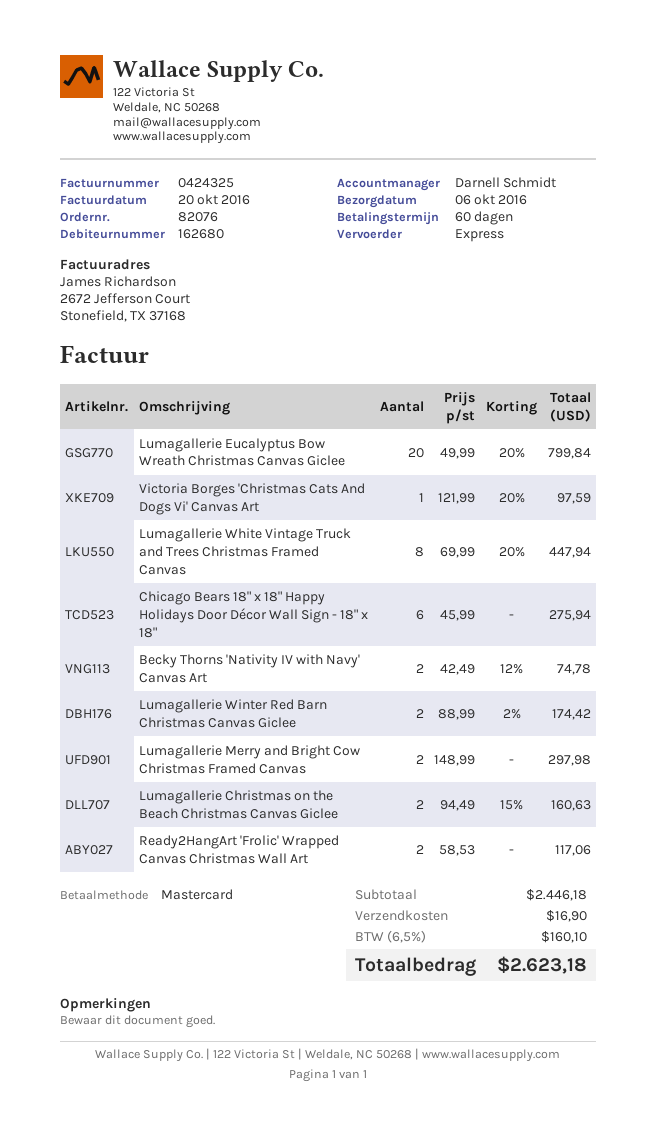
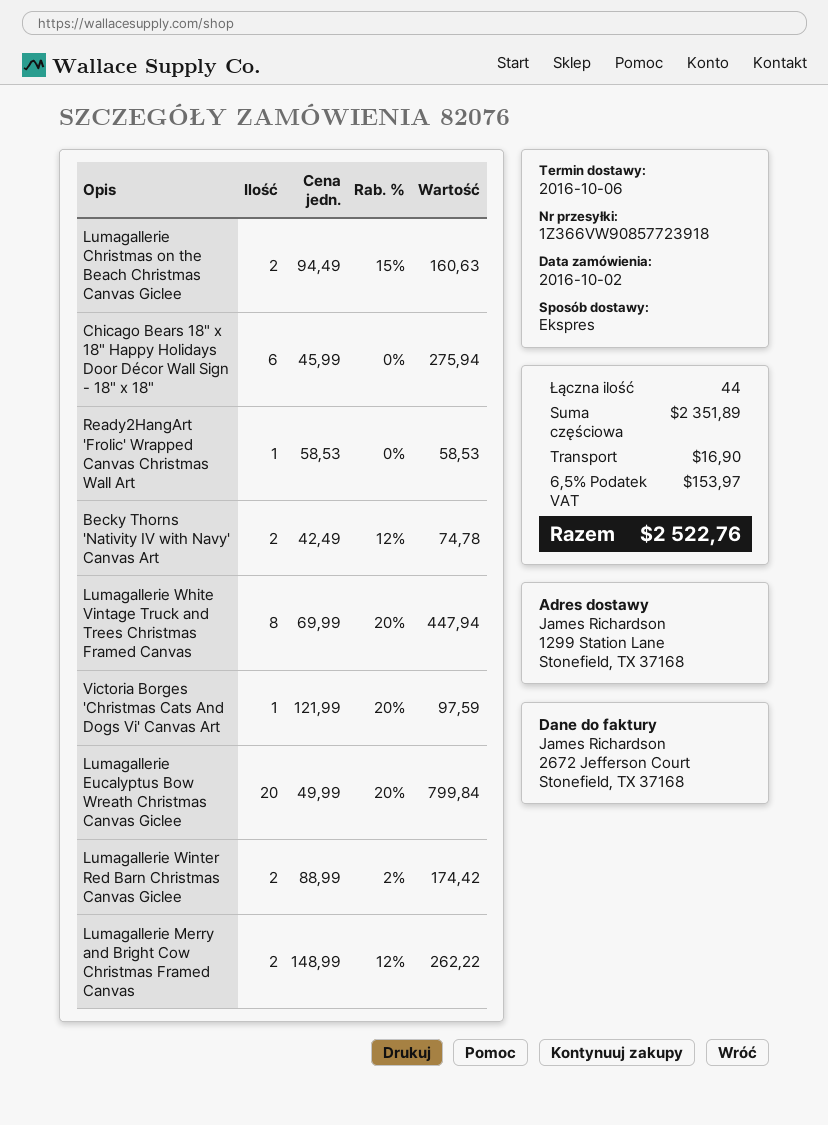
Lumagallerie Merry and Bright Cow Christmas Framed Canvas: 2 x 148.99 = 297.98 -> 2 x 148.99 - 12% = 262.22
Ready2HangArt 'Frolic' Wrapped Canvas Christmas Wall Art: 2 x 58.53 = 117.06 -> 1 x 58.53 = 58.53
subtotal: 2446.18 -> 2351.89
tax: 6.5% = 160.10 -> 6.5% = 153.97
total: 2623.18 -> 2522.76

